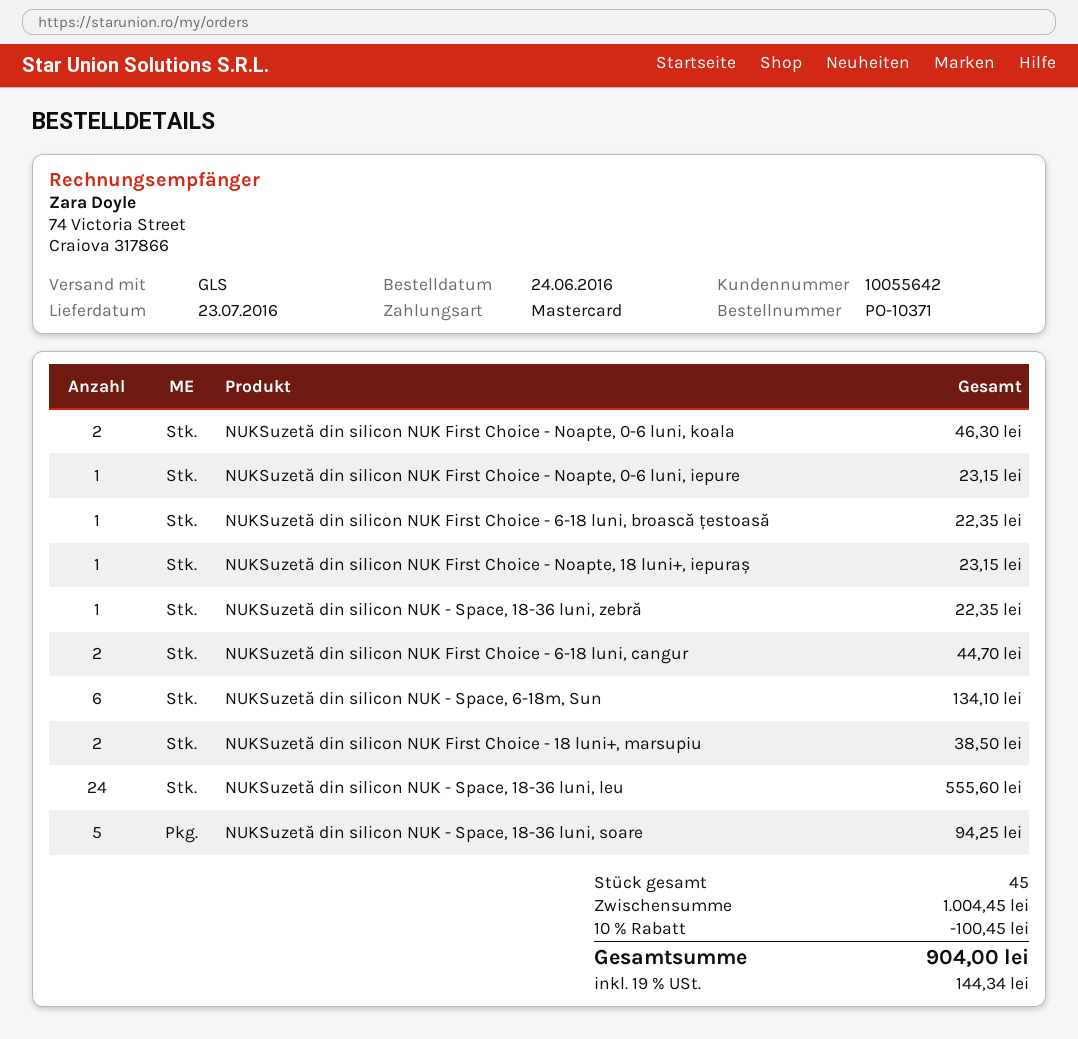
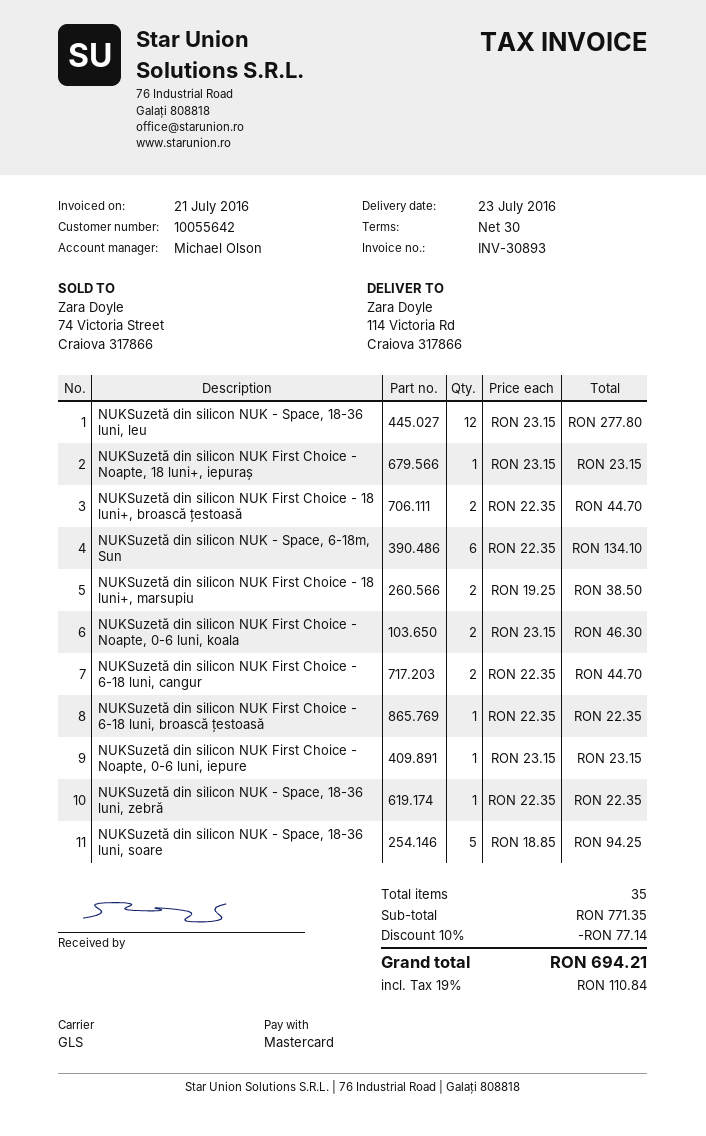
NUKSuzetă din silicon NUK - Space, 18-36 luni, leu: 24 for 555.60 -> 12 for 277.80
NUKSuzetă din silicon NUK First Choice - 18 luni+, broască țestoasă: none -> 2 for 44.70
total quantity: 45 -> 35
subtotal: 1004.45 -> 771.35
discount: 10% = 100.45 -> 10% = 77.14
tax: 19% = 144.34 -> 19% = 110.84
total: 904.00 -> 694.21

